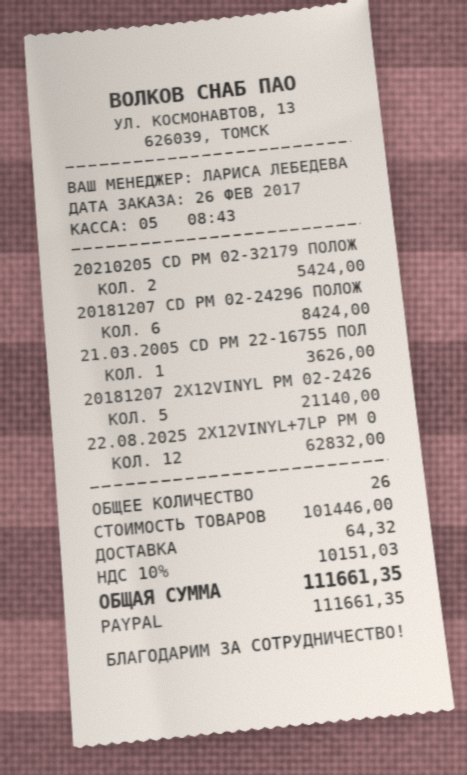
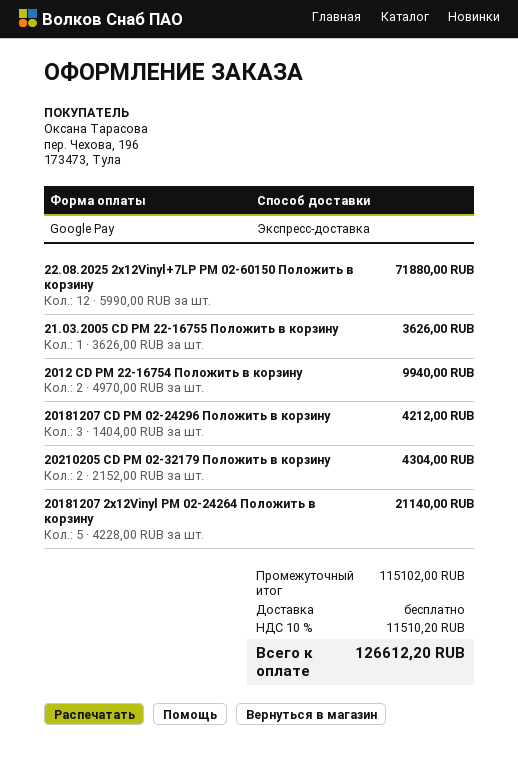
payment method: PayPal -> Google Pay
20210205 CD PM 02-32179 ПОЛОЖ: 2 for 5424.00 -> 2 for 4304.00
20181207 CD PM 02-24296 ПОЛОЖ: 6 for 8424.00 -> 3 for 4212.00
22.08.2025 2X12VINYL+7LP PM 0: 12 for 62832.00 -> 12 for 71880.00
2012 CD PM 22-16754 Положить в корзину: none -> 2 for 9940.00
subtotal: 101446.00 -> 115102.00
shipping: 64.32 -> 0.00
tax: 10% = 10151.03 -> 10% = 11510.20
total: 111661.35 -> 126612.20

